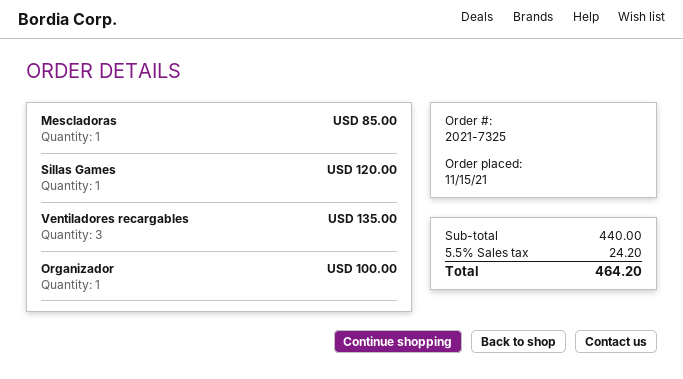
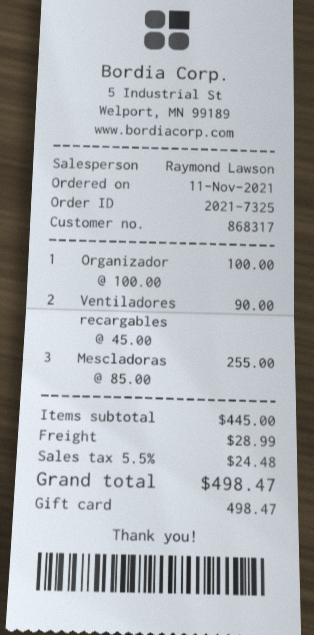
order date: 2021-11-15 -> 2021-11-11
Mescladoras: 1 for 85.00 -> 3 for 255.00
Sillas Games: 1 for 120.00 -> none
Ventiladores recargables: 3 for 135.00 -> 2 for 90.00
subtotal: 440.00 -> 445.00
shipping: none -> 28.99
tax: 5.5% = 24.20 -> 5.5% = 24.48
total: 464.20 -> 498.47

